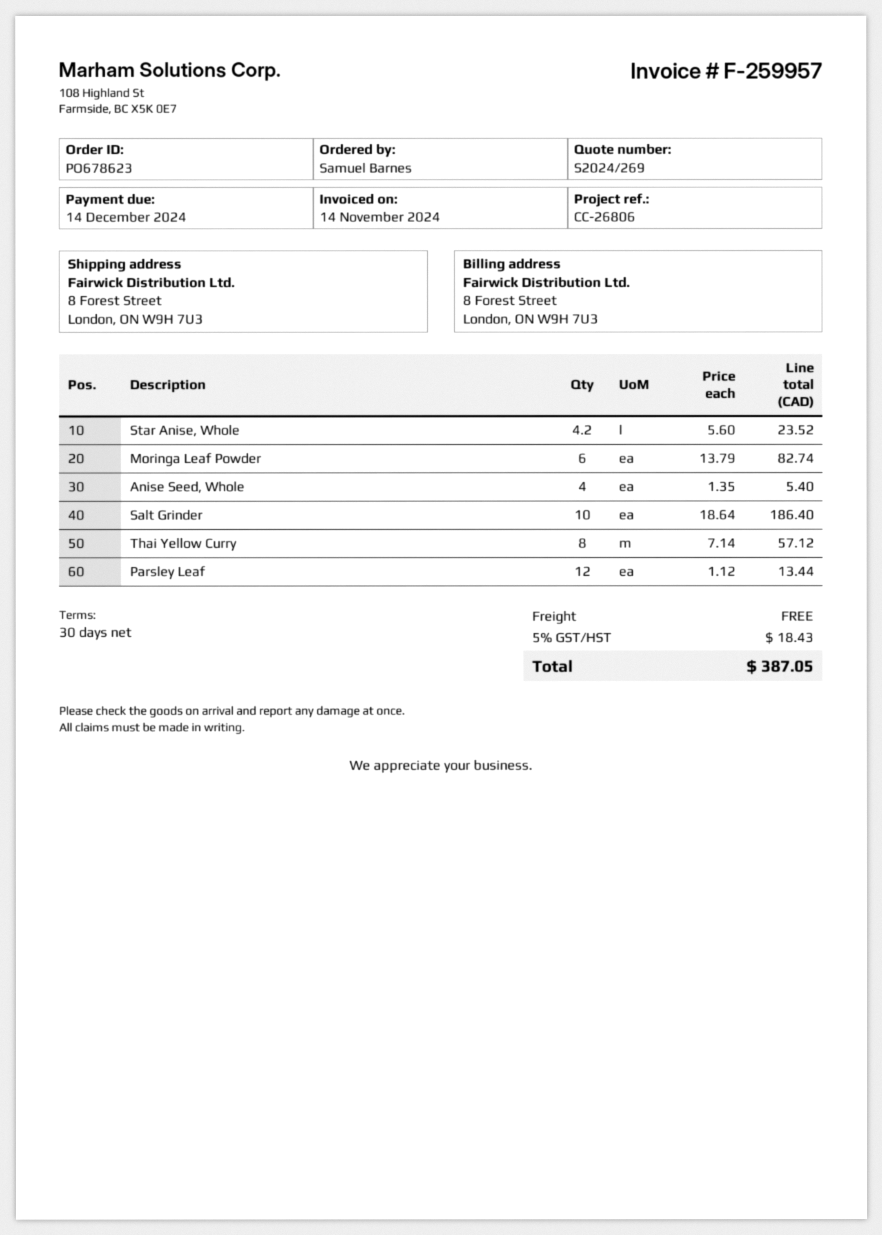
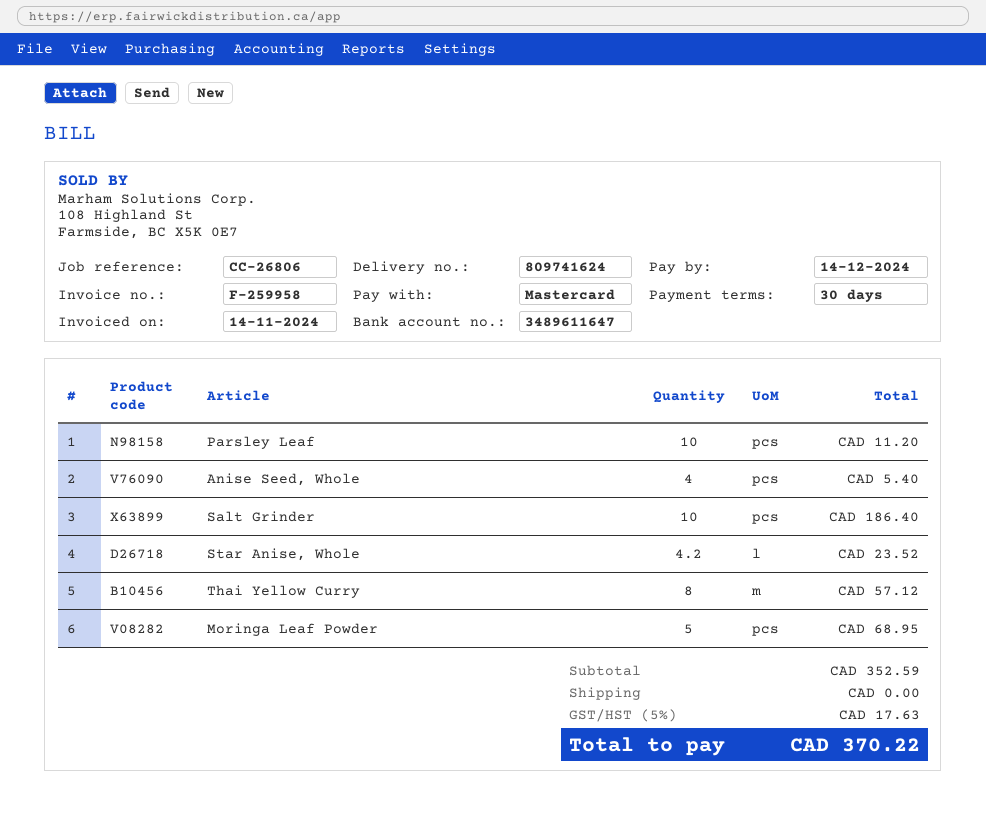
invoice number: F-259957 -> F-259958
Moringa Leaf Powder: 6 for 82.74 -> 5 for 68.95
Parsley Leaf: 12 for 13.44 -> 10 for 11.20
tax: 5% = 18.43 -> 5% = 17.63
total: 387.05 -> 370.22

